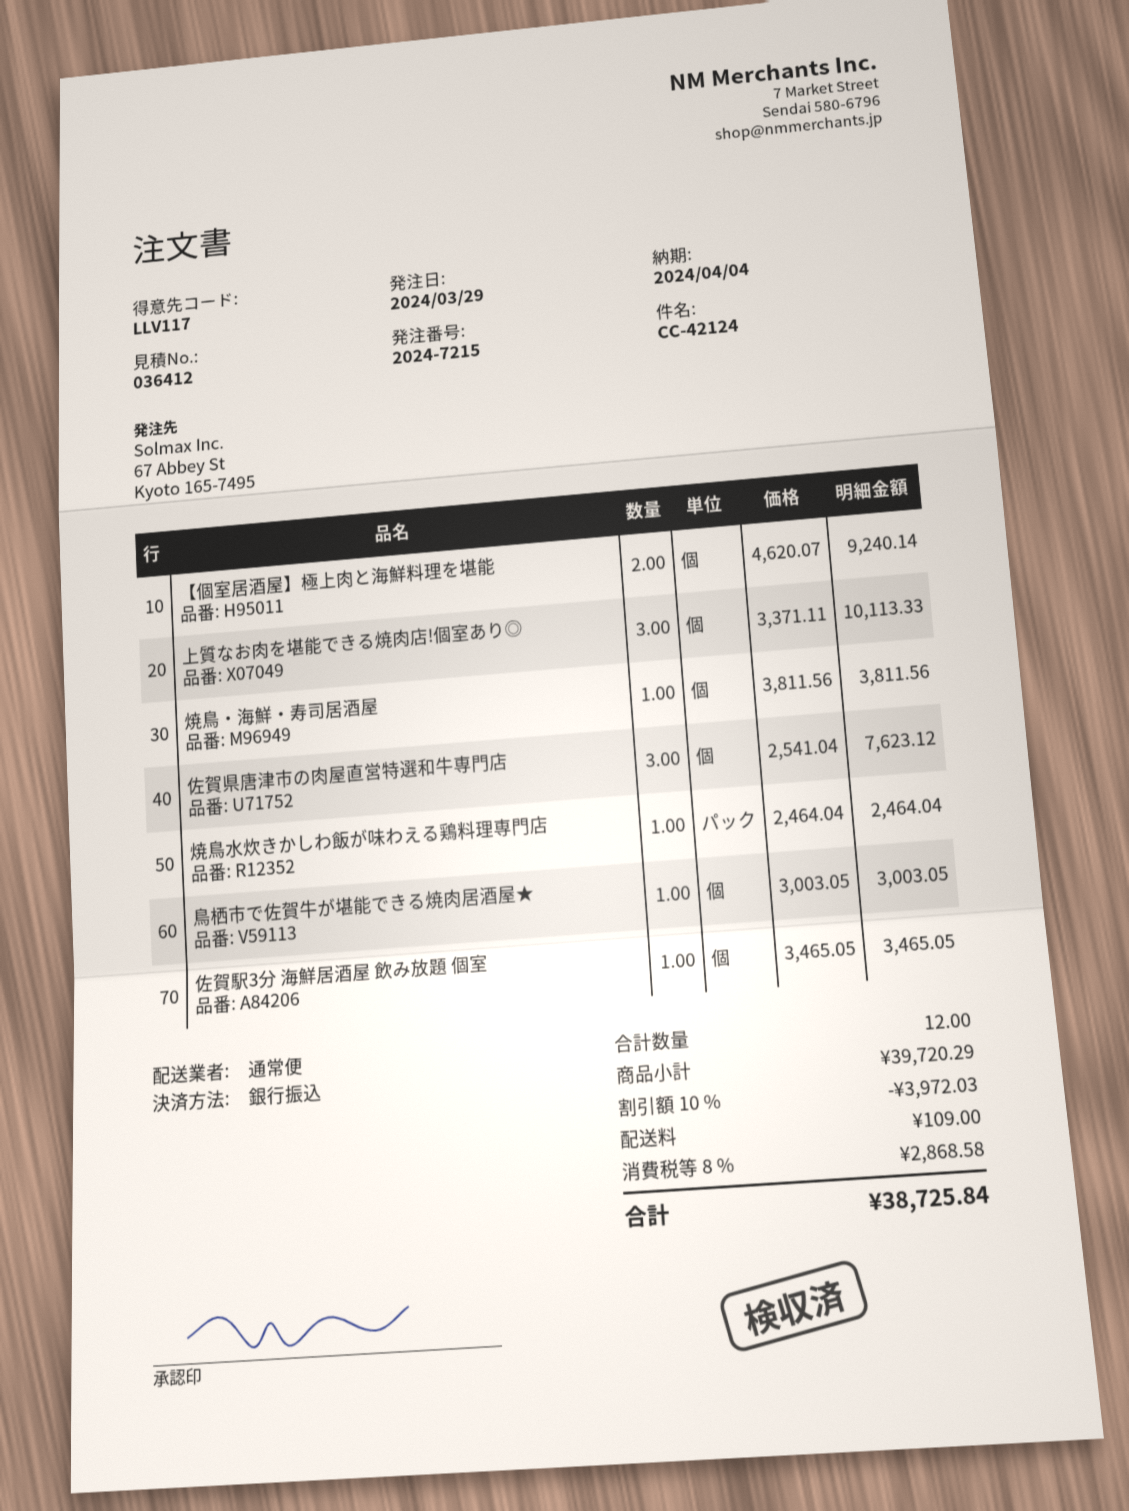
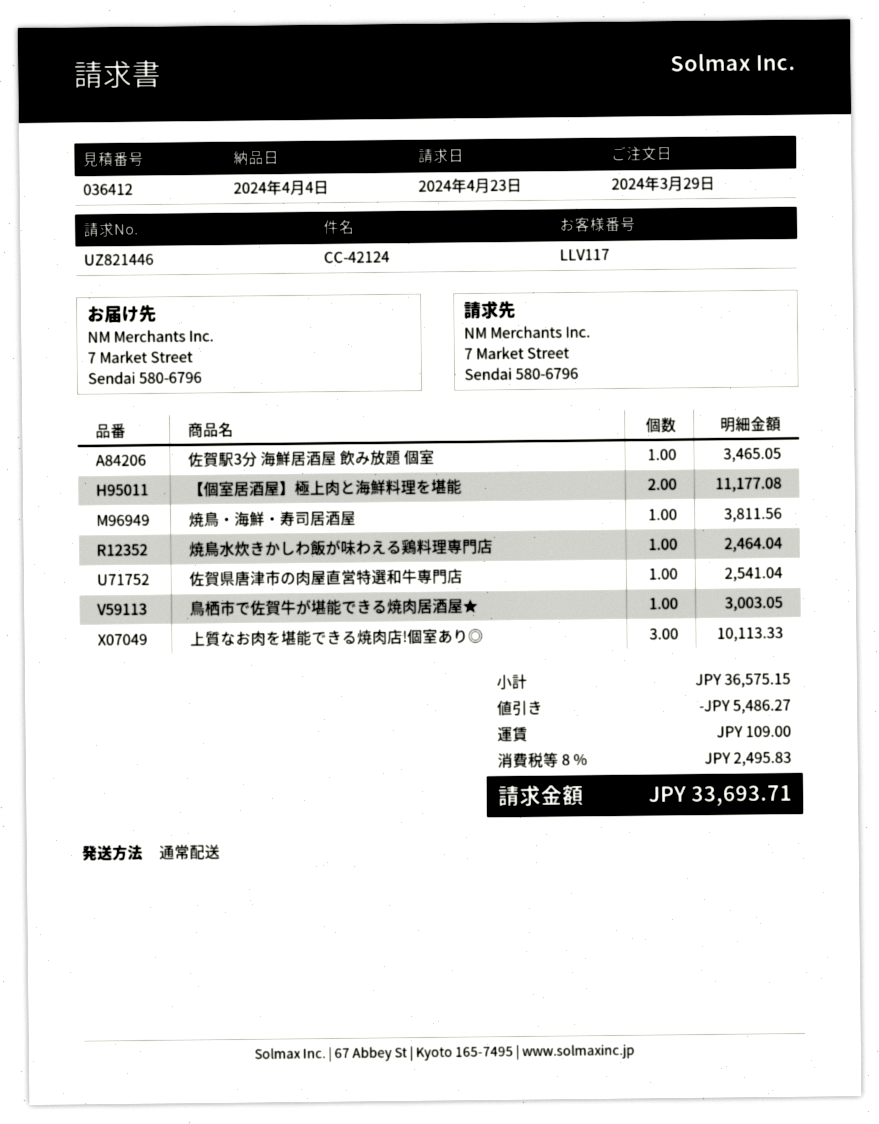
【個室居酒屋】極上肉と海鮮料理を堪能: 2 for 9240.14 -> 2 for 11177.08
佐賀県唐津市の肉屋直営特選和牛専門店: 3 for 7623.12 -> 1 for 2541.04
subtotal: 39720.29 -> 36575.15
discount: 3972.03 -> 5486.27
tax: 8% = 2868.58 -> 8% = 2495.83
total: 38725.84 -> 33693.71

